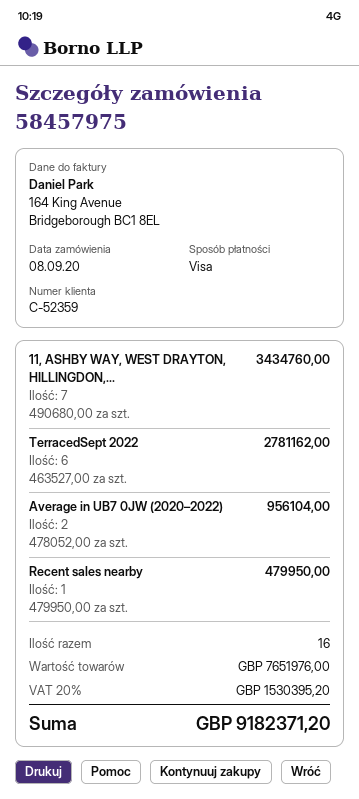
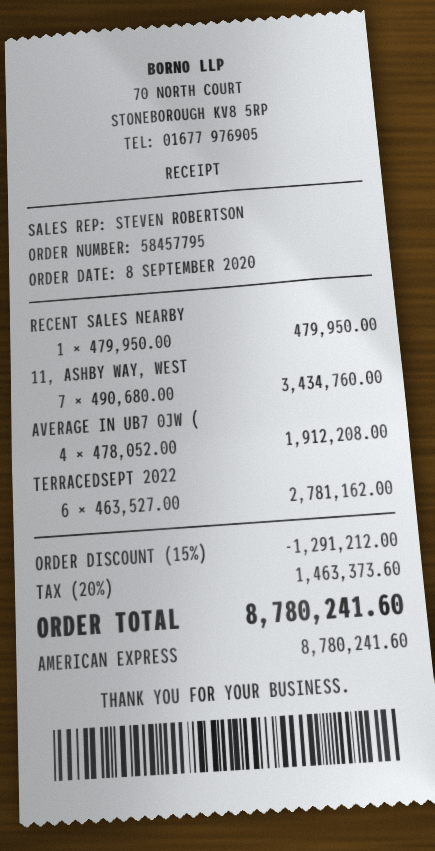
order number: 58457975 -> 58457795
payment method: Visa -> American Express
Average in UB7 0JW (2020–2022): 2 x 478052.00 = 956104.00 -> 4 x 478052.00 = 1912208.00
discount: none -> 15% = 1291212.00
tax: 20% = 1530395.20 -> 20% = 1463373.60
total: 9182371.20 -> 8780241.60

